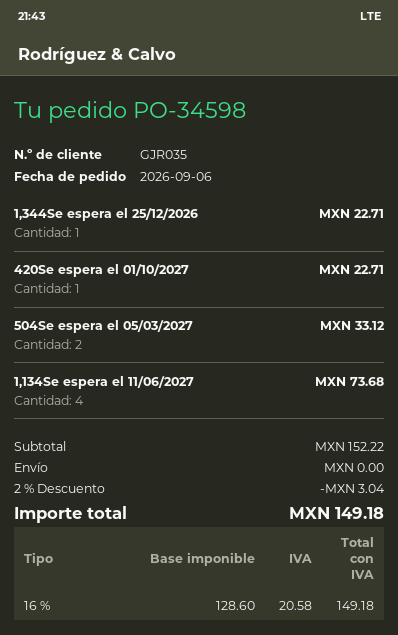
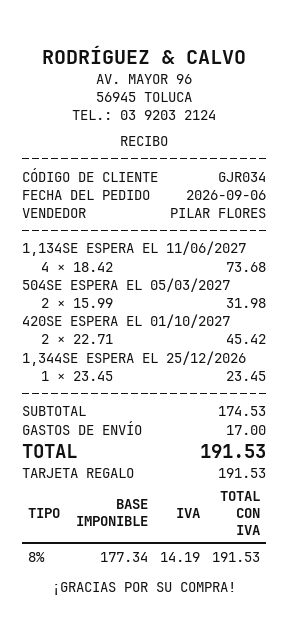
customer number: GJR035 -> GJR034
1,344Se espera el 25/12/2026: 1 for 22.71 -> 1 for 23.45
420Se espera el 01/10/2027: 1 for 22.71 -> 2 for 45.42
504Se espera el 05/03/2027: 2 for 33.12 -> 2 for 31.98
subtotal: 152.22 -> 174.53
discount: 2% = 3.04 -> none
shipping: 0.00 -> 17.00
net: 128.60 -> 177.34
tax: 16% = 20.58 -> 8% = 14.19
total: 149.18 -> 191.53

